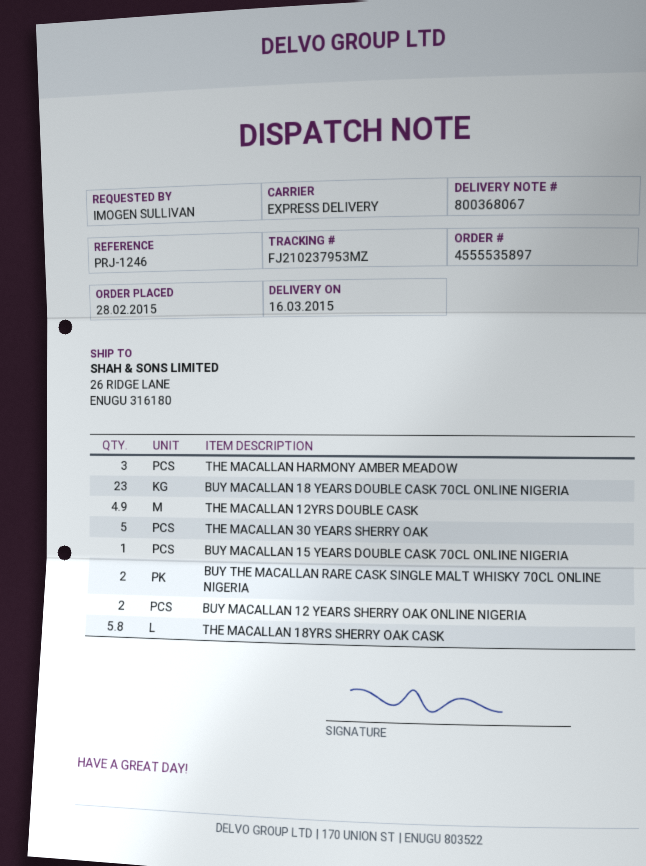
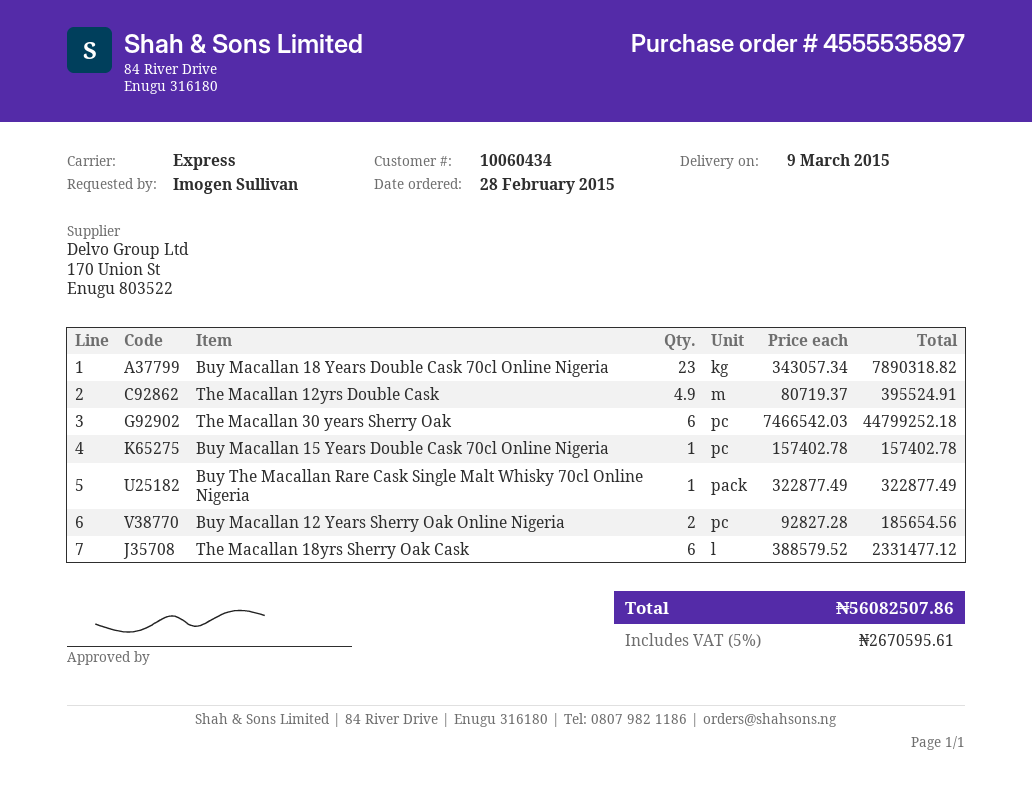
delivery date: 2015-03-16 -> 2015-03-09
THE MACALLAN HARMONY AMBER MEADOW: 3 -> none
THE MACALLAN 30 YEARS SHERRY OAK: 5 -> 6
BUY THE MACALLAN RARE CASK SINGLE MALT WHISKY 70CL ONLINE NIGERIA: 2 -> 1
THE MACALLAN 18YRS SHERRY OAK CASK: 5.8 -> 6

